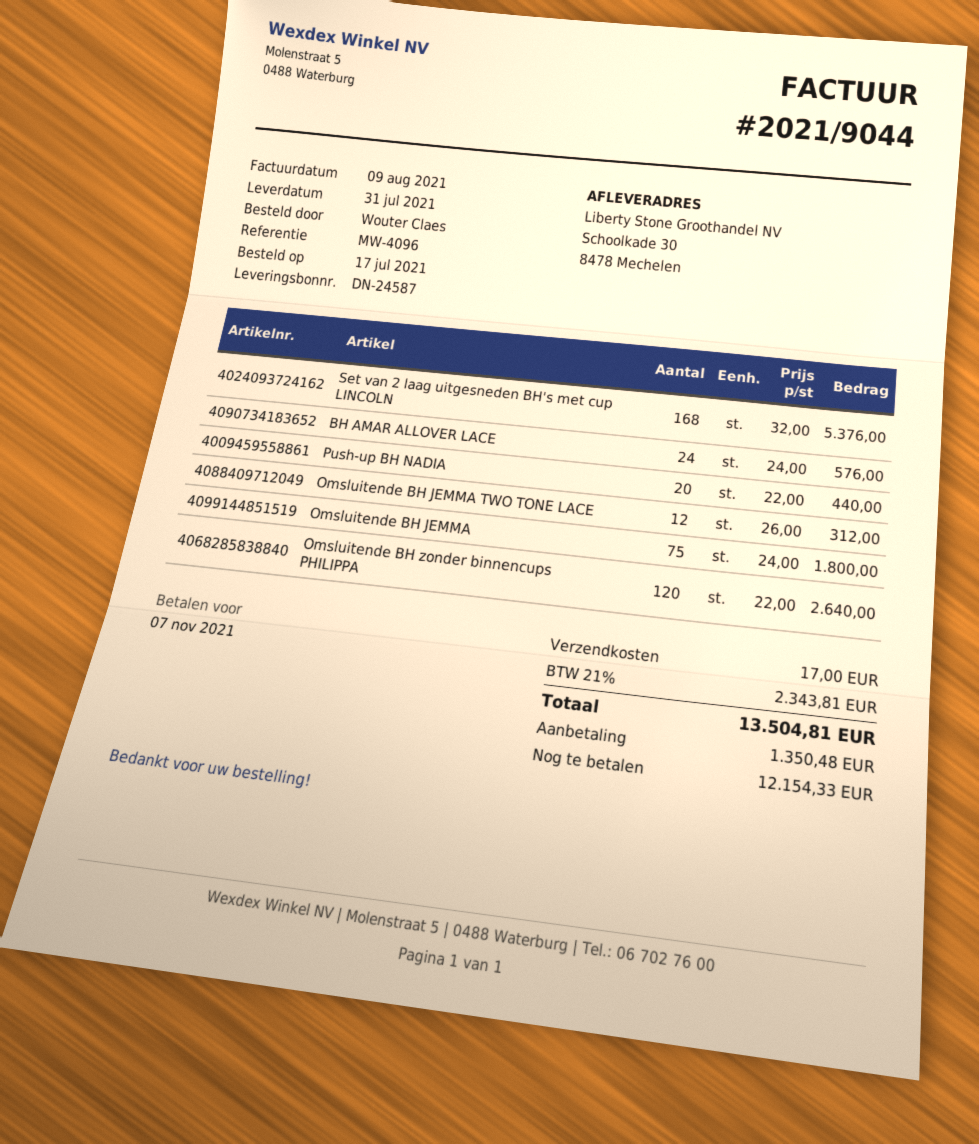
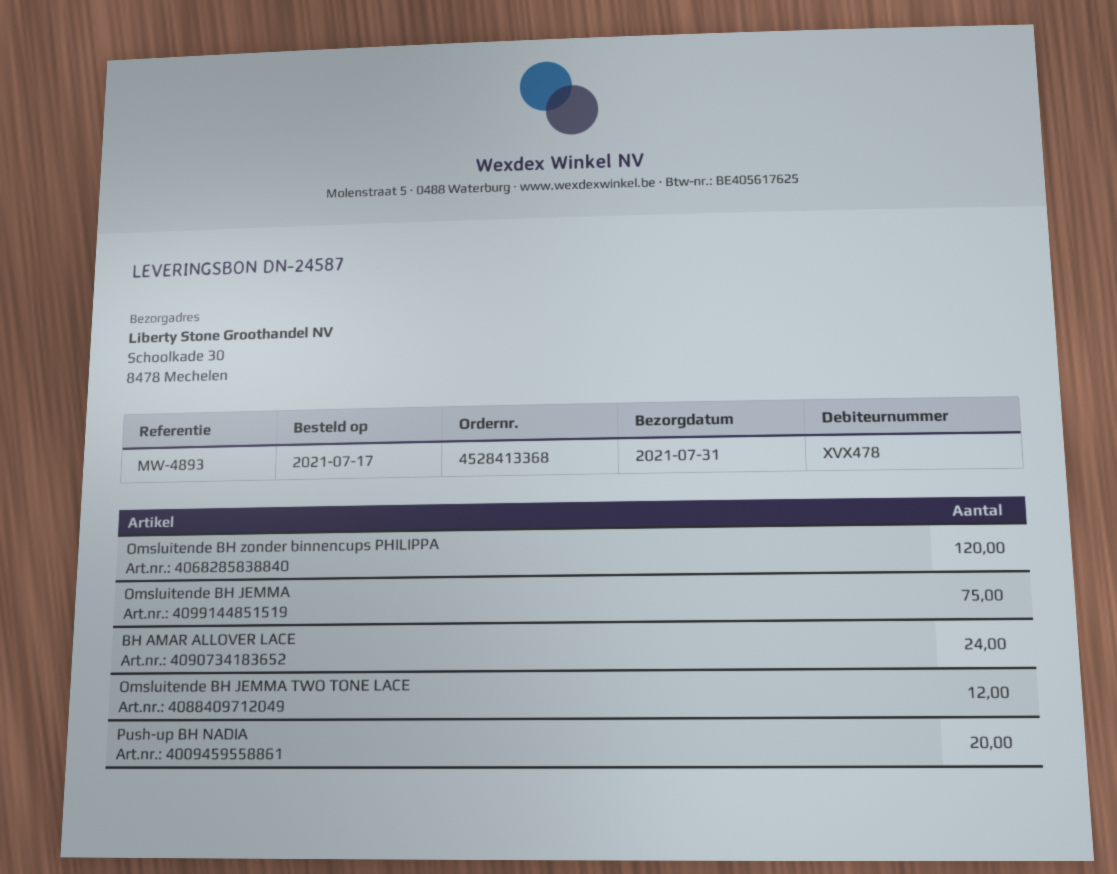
reference: MW-4096 -> MW-4893
Set van 2 laag uitgesneden BH's met cup LINCOLN: 168 -> none

